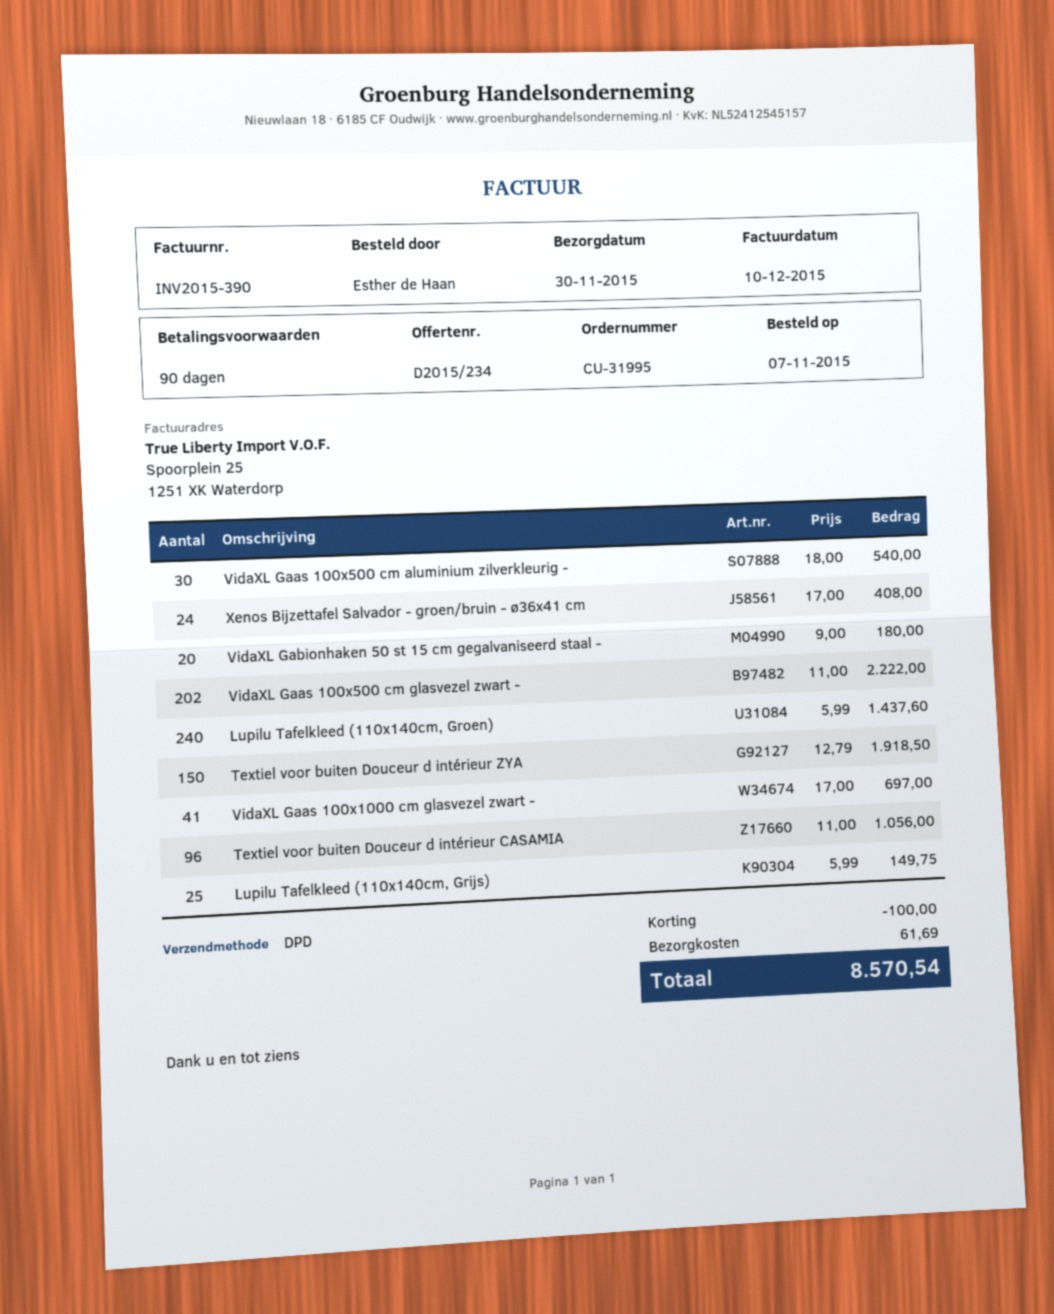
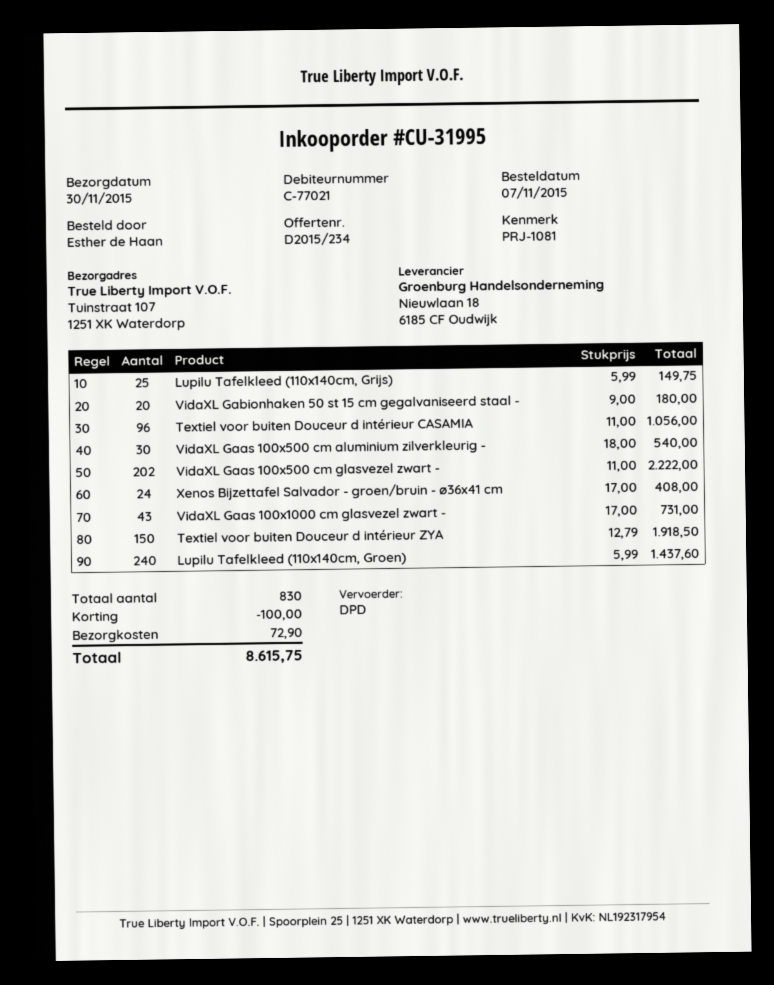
VidaXL Gaas 100x1000 cm glasvezel zwart -: 41 x 17.00 = 697.00 -> 43 x 17.00 = 731.00
shipping: 61.69 -> 72.90
total: 8570.54 -> 8615.75

